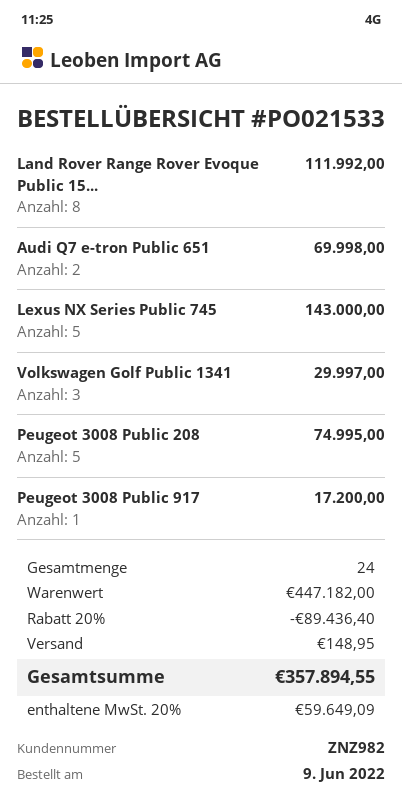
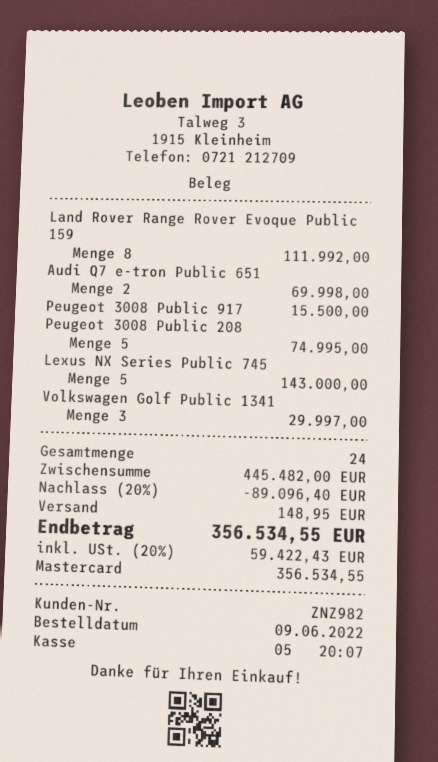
Peugeot 3008 Public 917: 1 for 17200.00 -> 1 for 15500.00
subtotal: 447182.00 -> 445482.00
discount: 20% = 89436.40 -> 20% = 89096.40
tax: 20% = 59649.09 -> 20% = 59422.43
total: 357894.55 -> 356534.55

